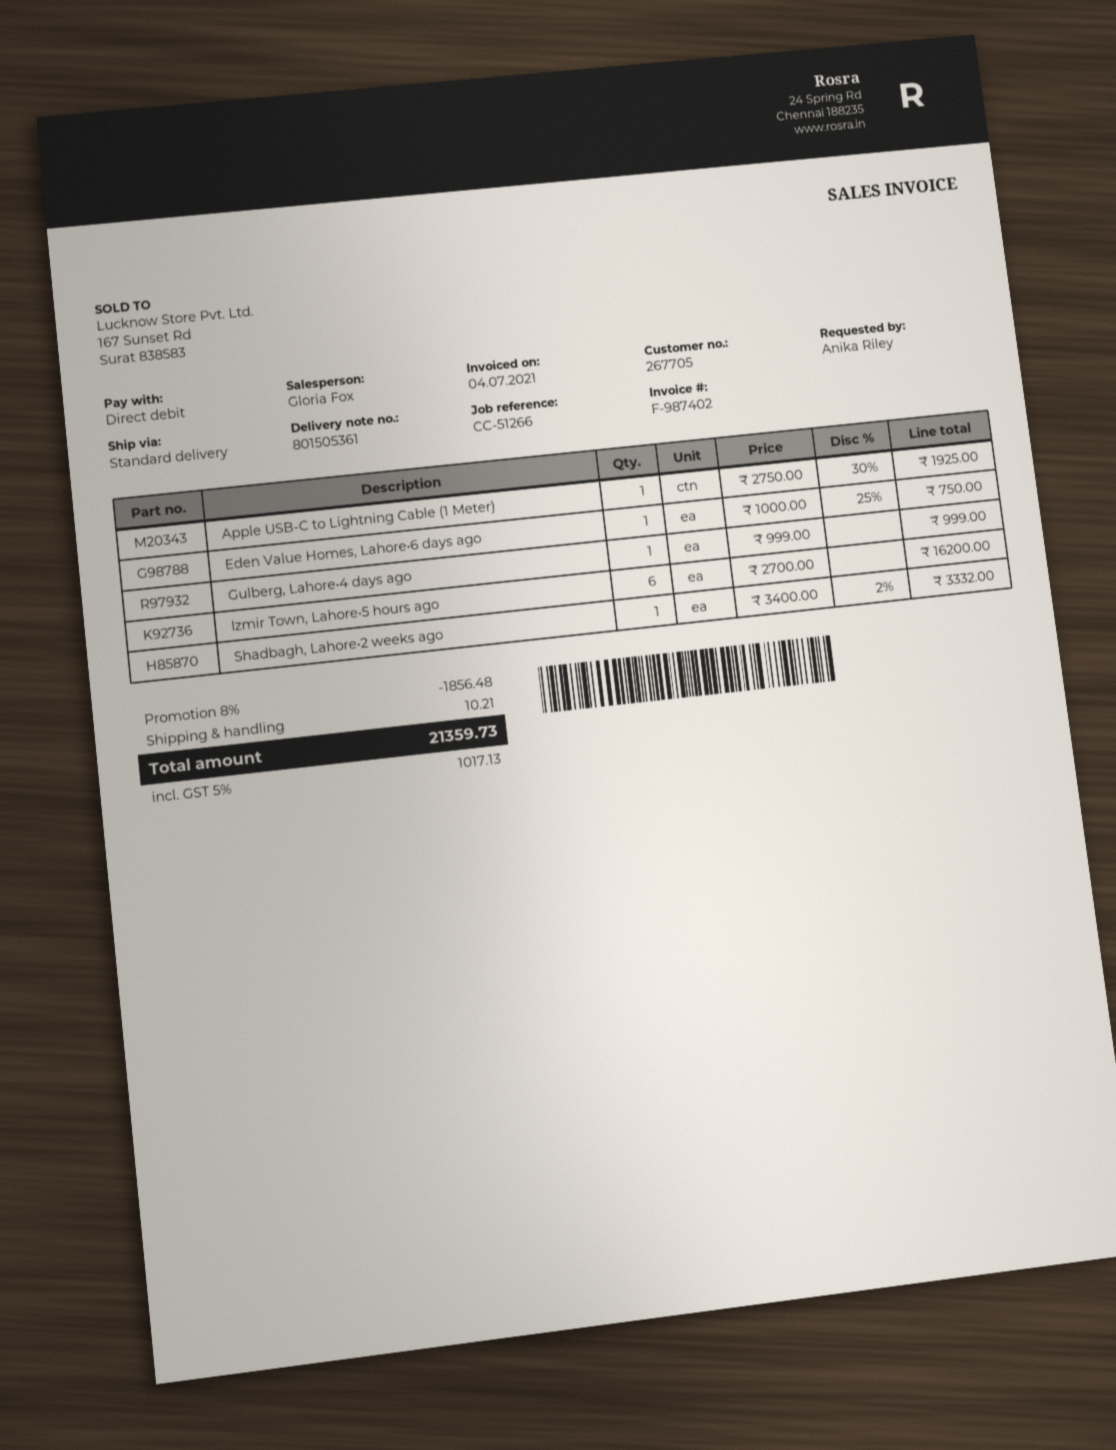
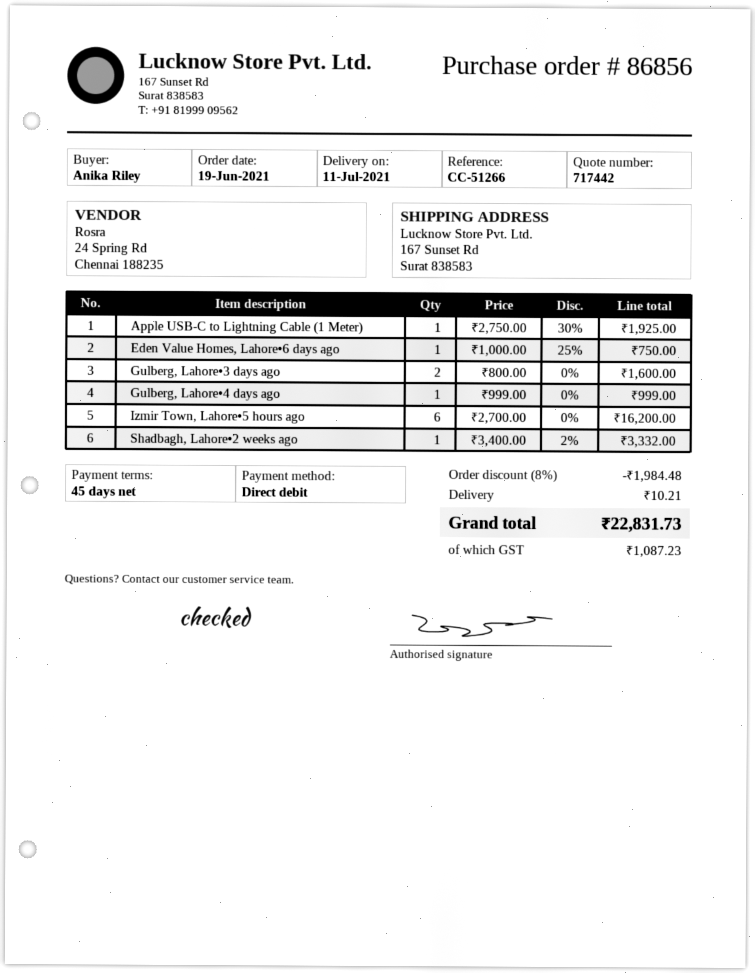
Gulberg, Lahore•3 days ago: none -> 2 x 800.00 = 1600.00
discount: 8% = 1856.48 -> 8% = 1984.48
tax: 1017.13 -> 1087.23
total: 21359.73 -> 22831.73

